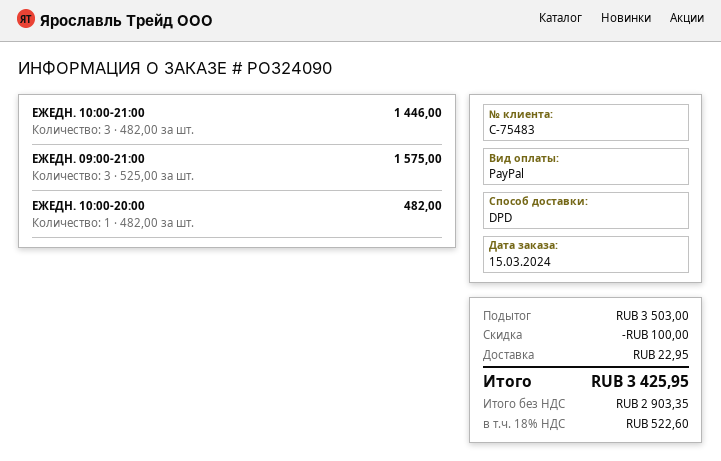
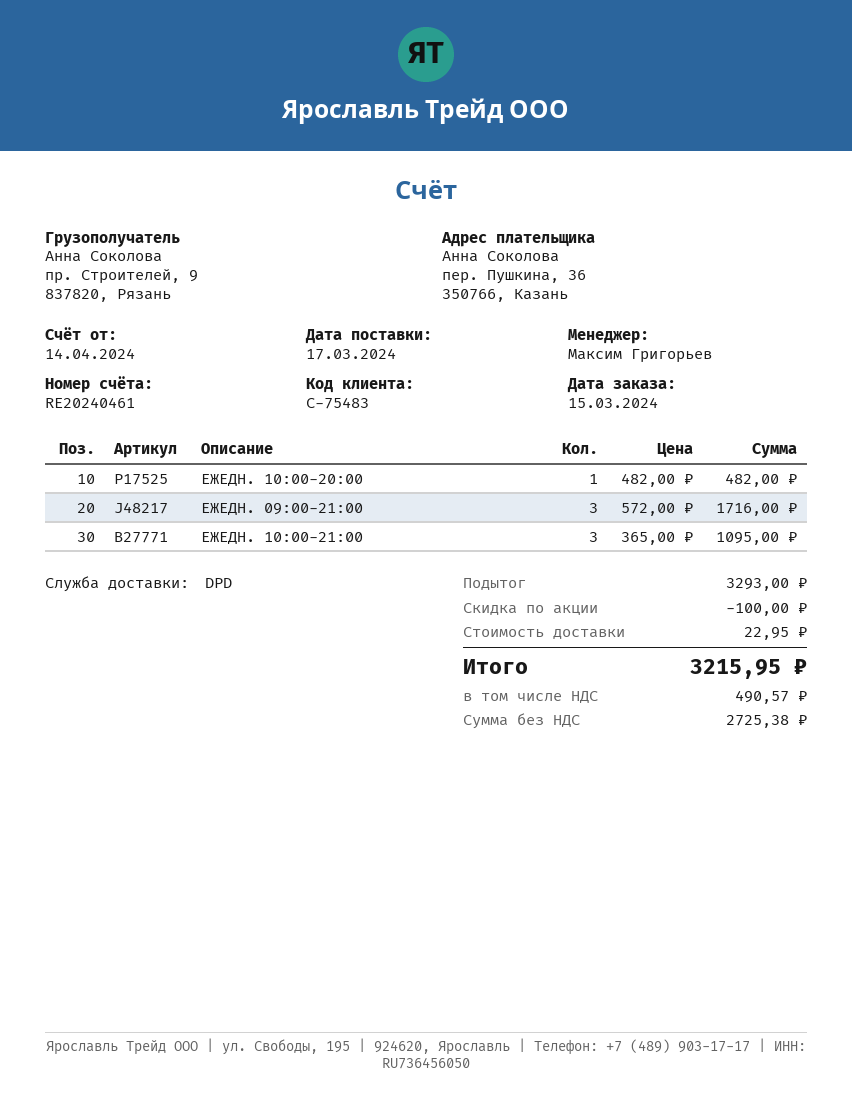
ЕЖЕДН. 10:00-21:00: 3 x 482.00 = 1446.00 -> 3 x 365.00 = 1095.00
ЕЖЕДН. 09:00-21:00: 3 x 525.00 = 1575.00 -> 3 x 572.00 = 1716.00
subtotal: 3503.00 -> 3293.00
net: 2903.35 -> 2725.38
tax: 522.60 -> 490.57
total: 3425.95 -> 3215.95

